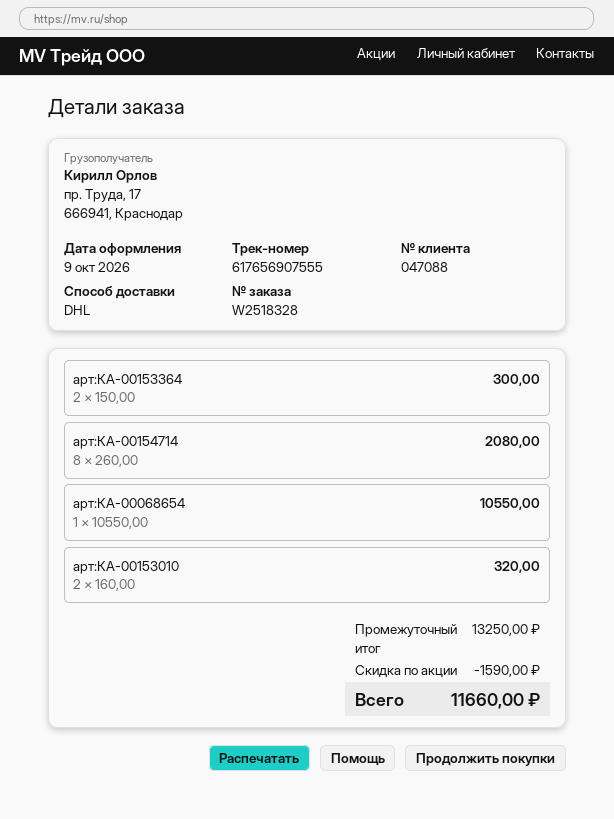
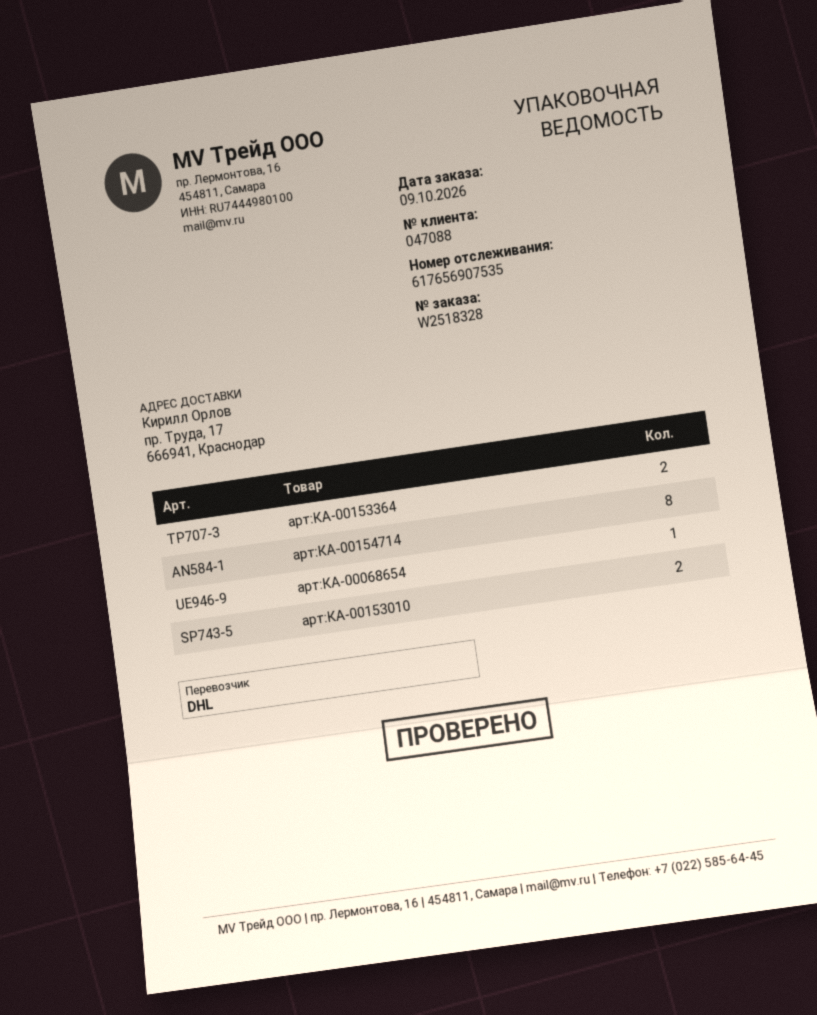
tracking number: 617656907555 -> 617656907535

